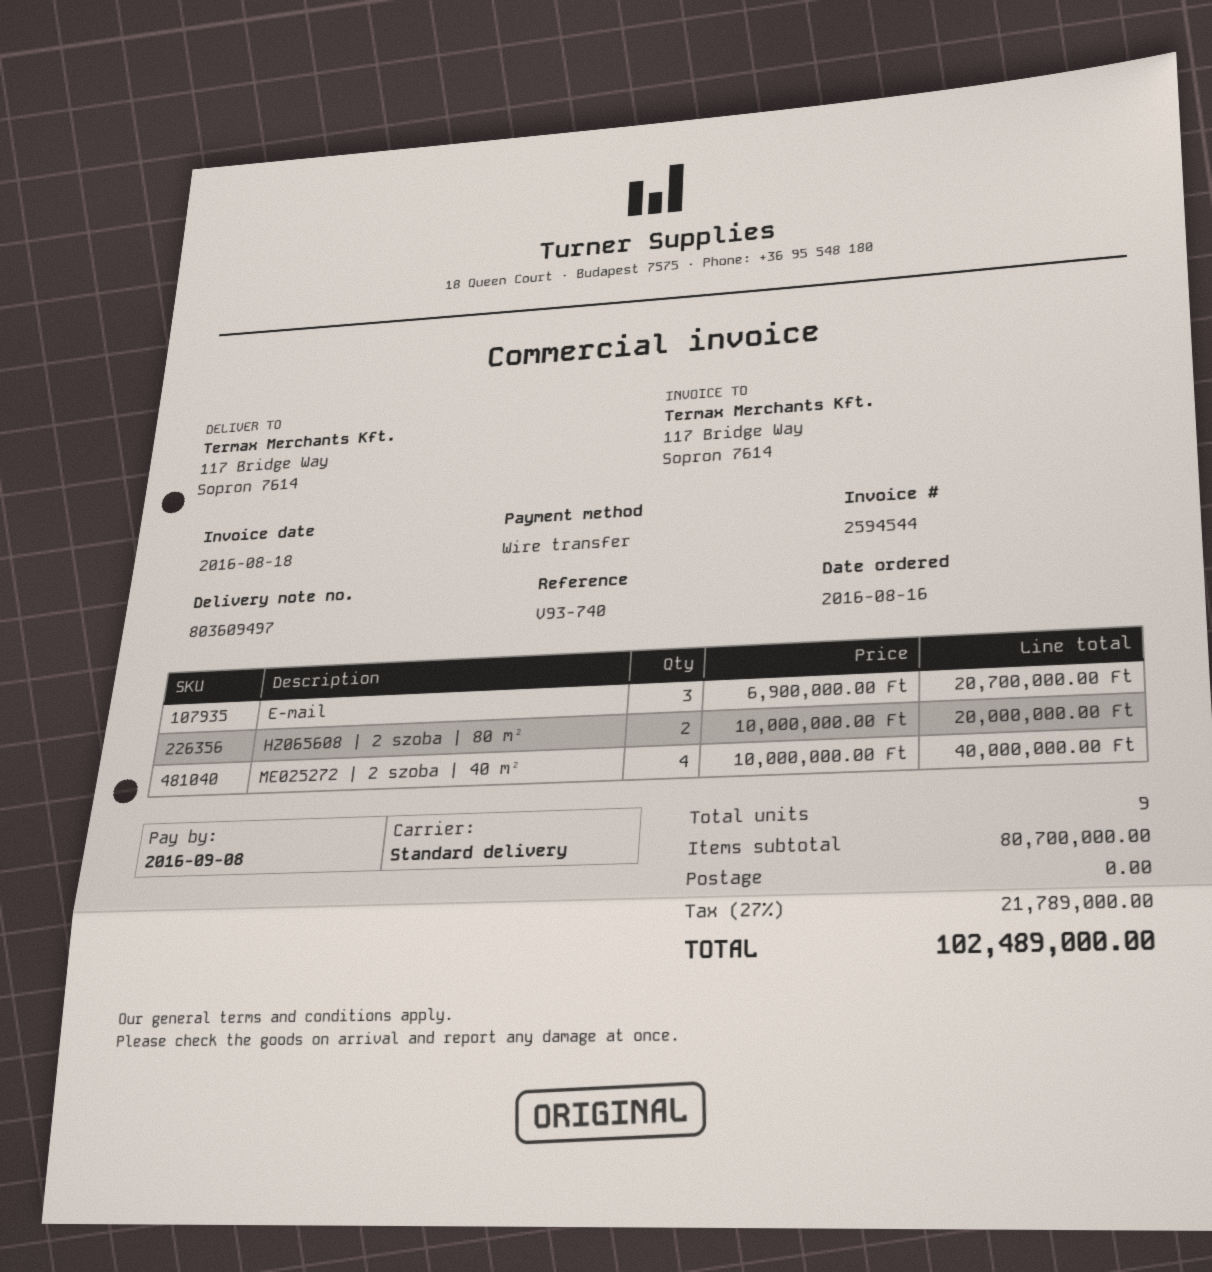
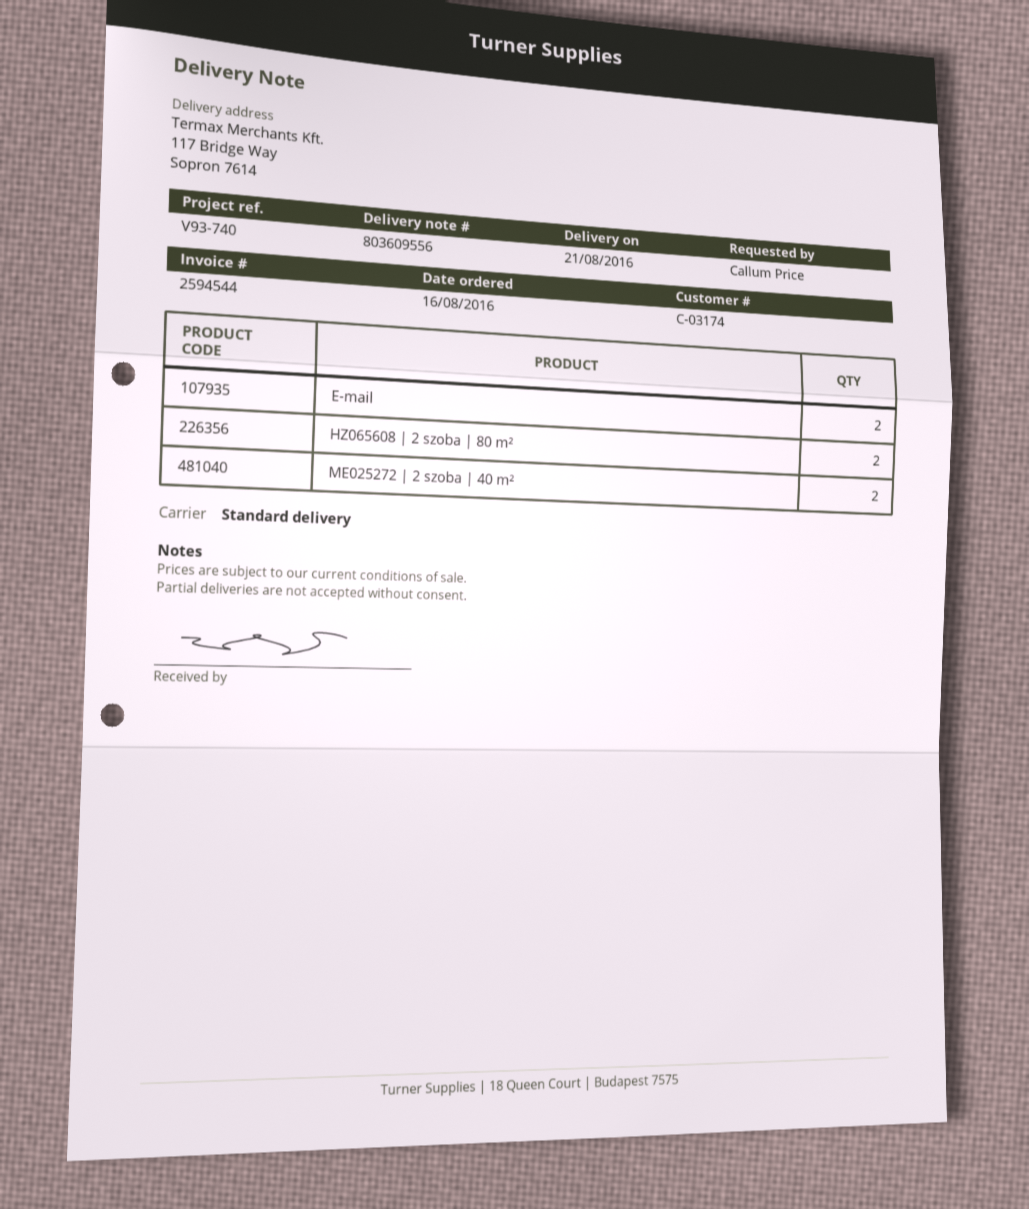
delivery note number: 803609497 -> 803609556
E-mail: 3 -> 2
ME025272 | 2 szoba | 40 m²: 4 -> 2

